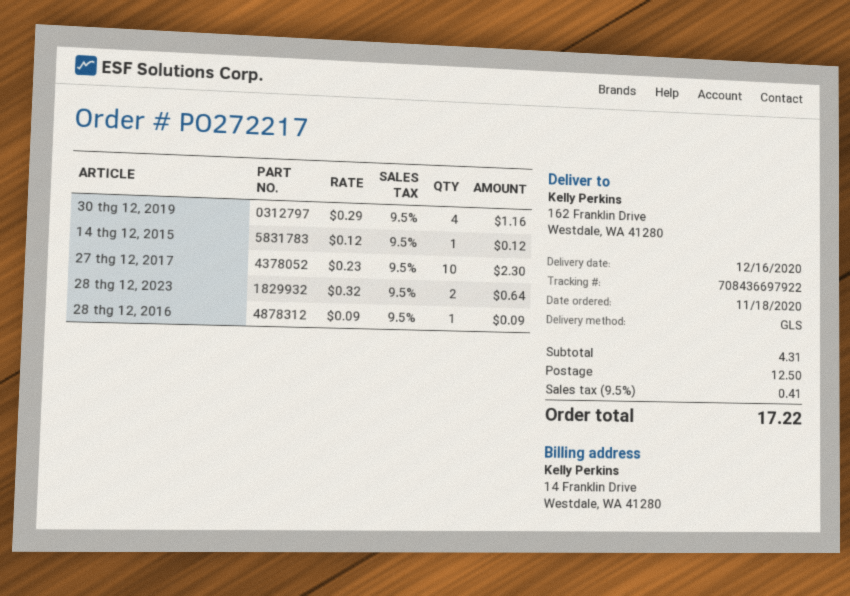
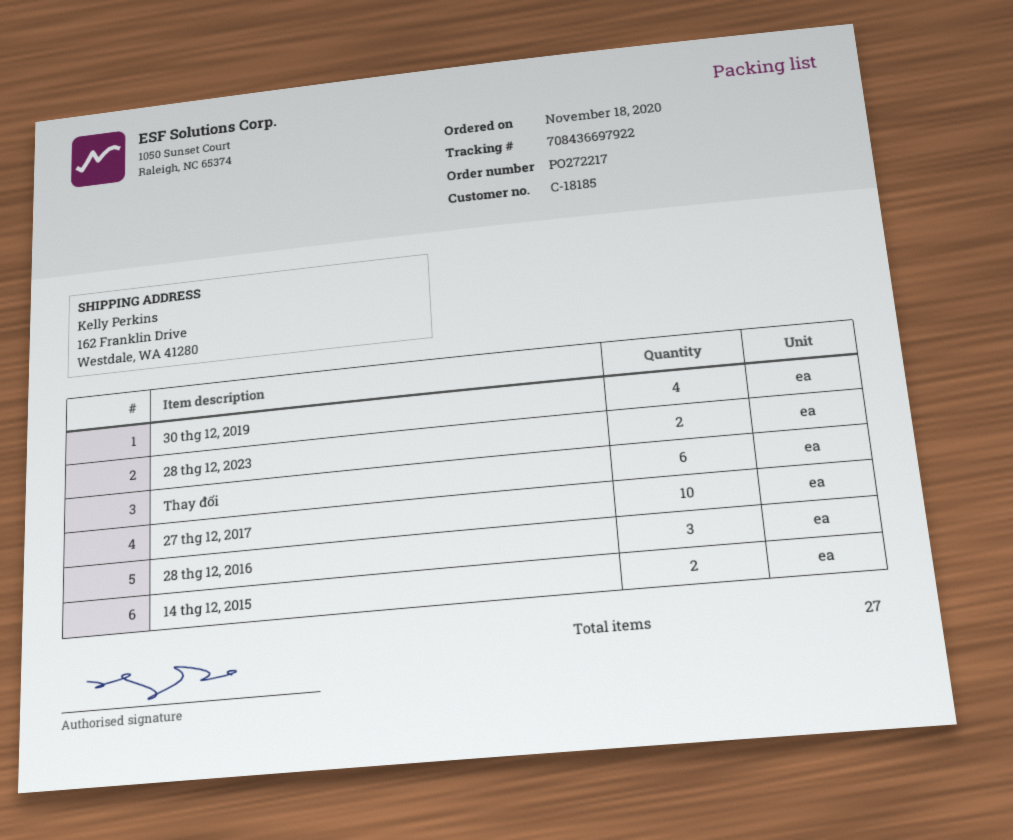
14 thg 12, 2015: 1 -> 2
28 thg 12, 2016: 1 -> 3
Thay đổi: none -> 6

